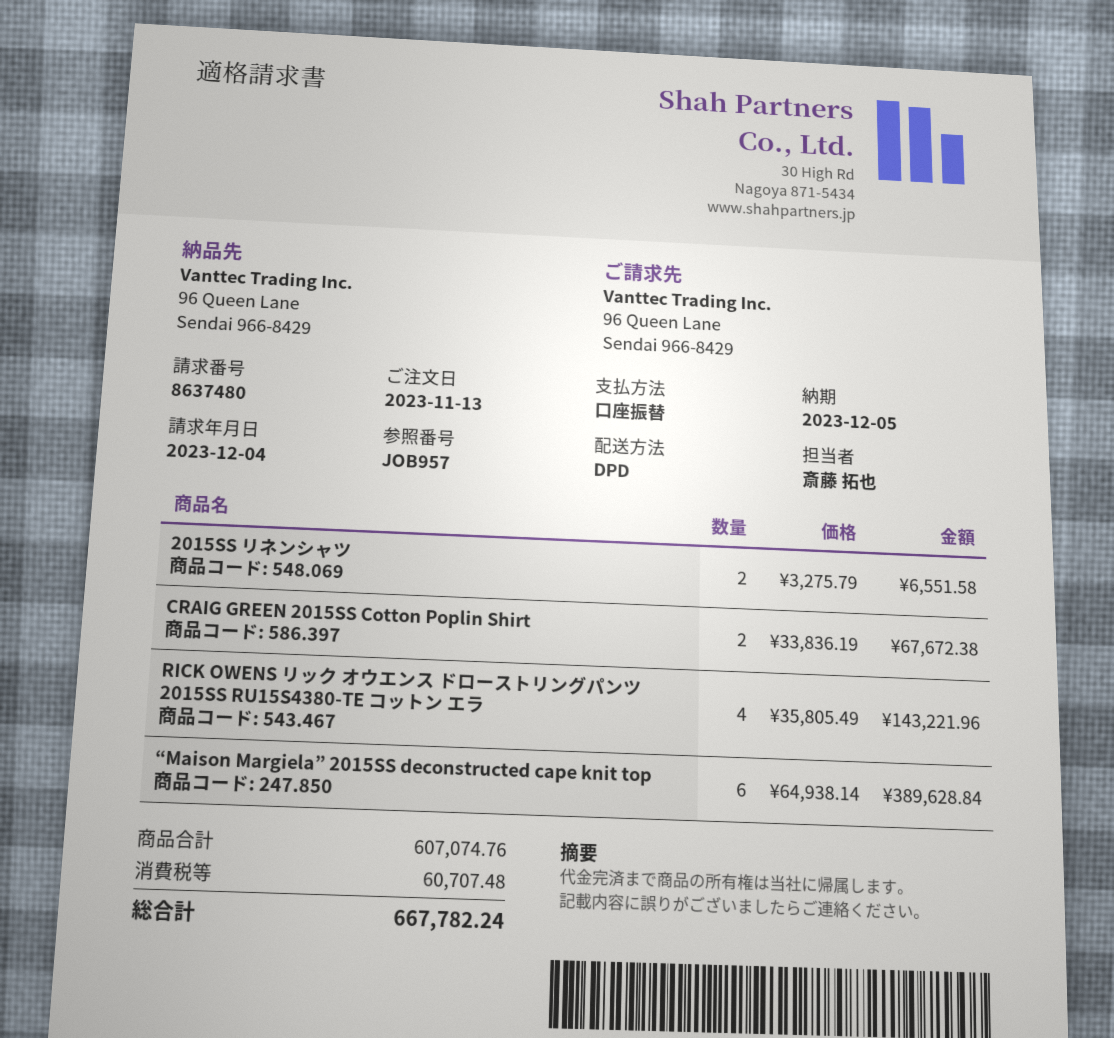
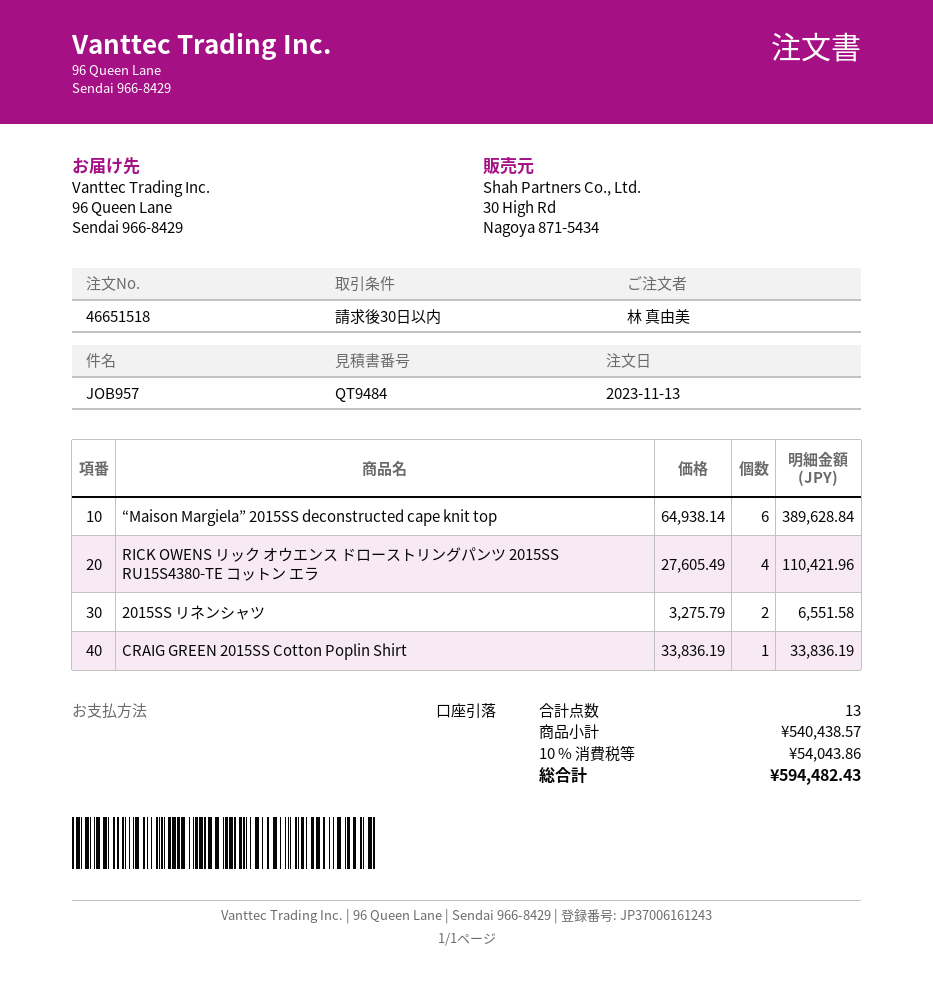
CRAIG GREEN 2015SS Cotton Poplin Shirt: 2 x 33836.19 = 67672.38 -> 1 x 33836.19 = 33836.19
RICK OWENS リック オウエンス ドローストリングパンツ 2015SS RU15S4380-TE コットン エラ: 4 x 35805.49 = 143221.96 -> 4 x 27605.49 = 110421.96
subtotal: 607074.76 -> 540438.57
tax: 60707.48 -> 54043.86
total: 667782.24 -> 594482.43

